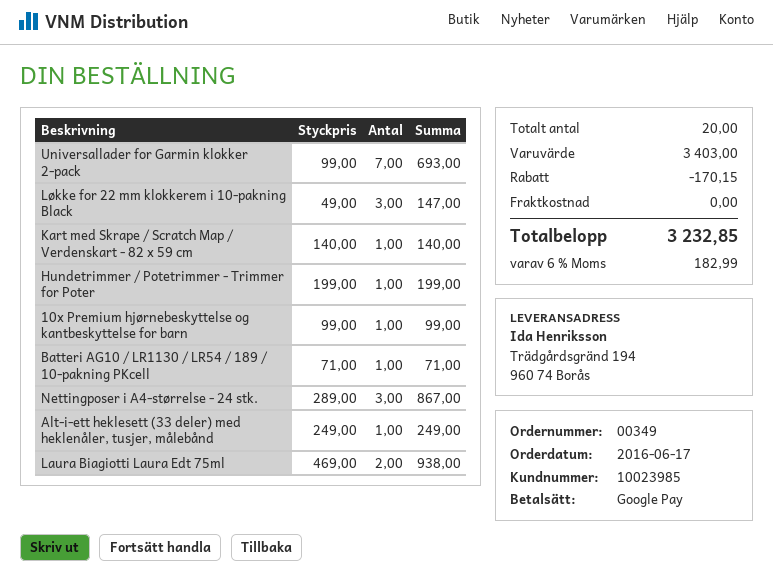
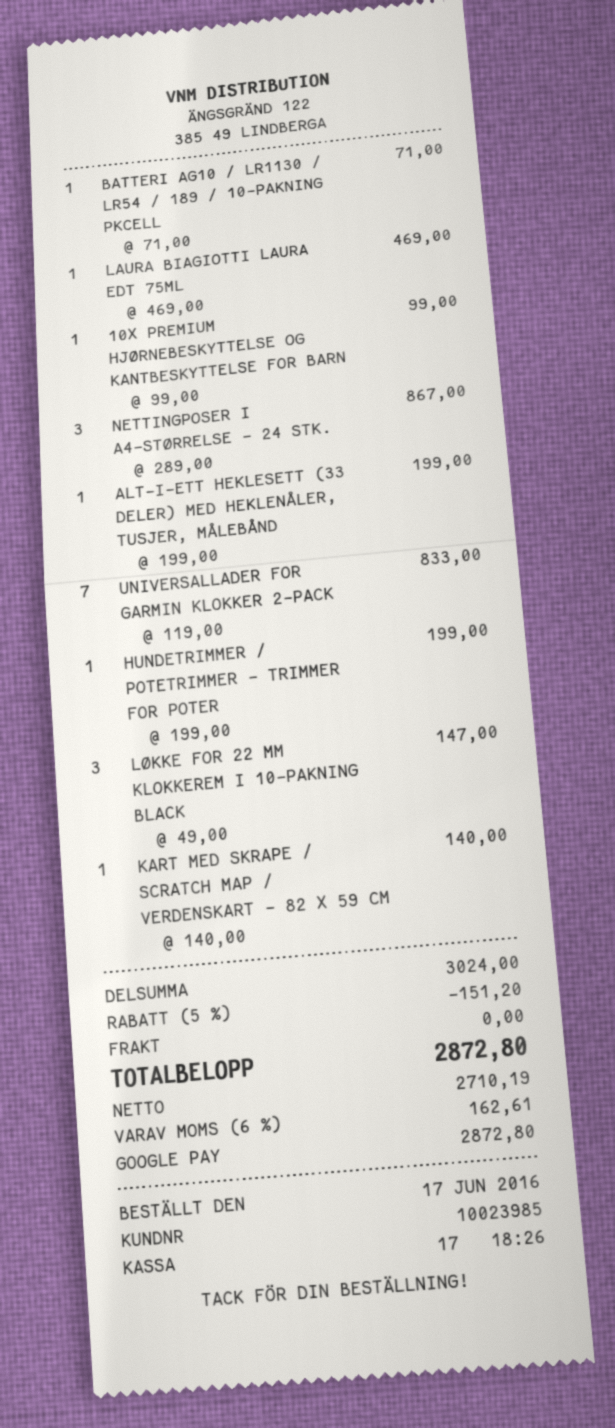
Universallader for Garmin klokker 2-pack: 7 x 99.00 = 693.00 -> 7 x 119.00 = 833.00
Alt-i-ett heklesett (33 deler) med heklenåler, tusjer, målebånd: 1 x 249.00 = 249.00 -> 1 x 199.00 = 199.00
Laura Biagiotti Laura Edt 75ml: 2 x 469.00 = 938.00 -> 1 x 469.00 = 469.00
subtotal: 3403.00 -> 3024.00
discount: 170.15 -> 151.20
tax: 6% = 182.99 -> 6% = 162.61
total: 3232.85 -> 2872.80

